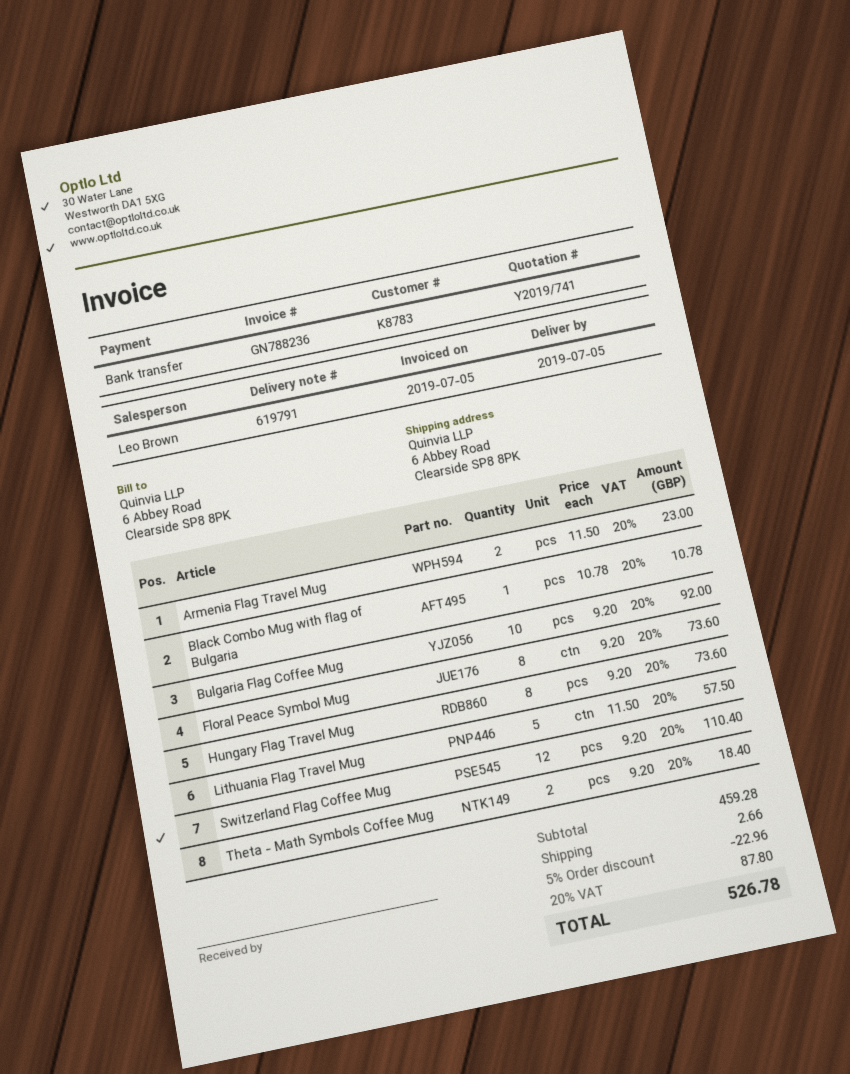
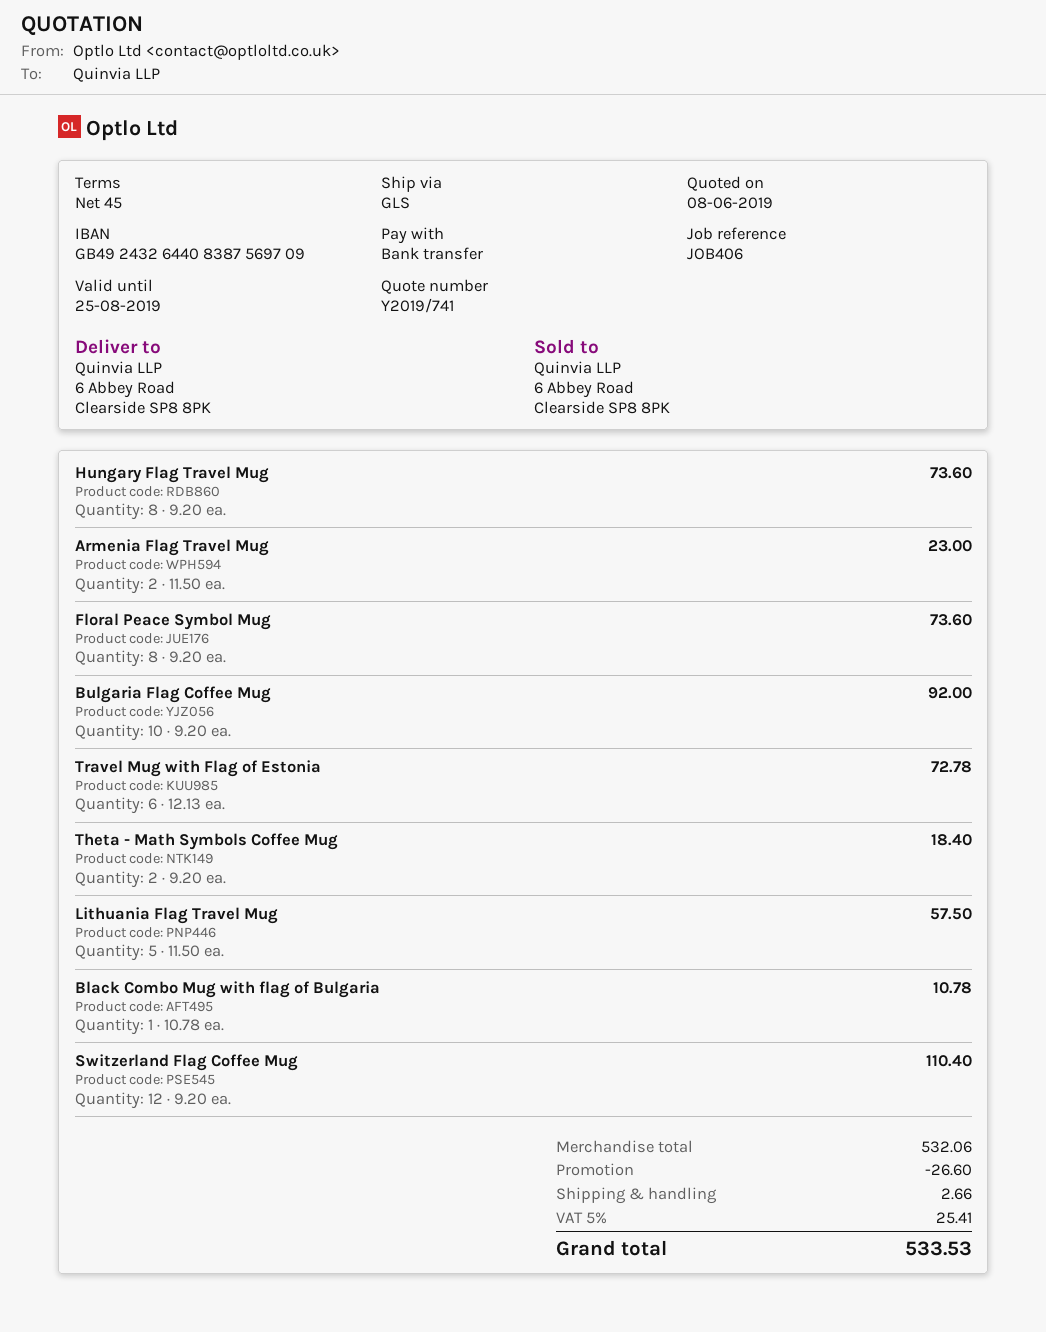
Travel Mug with Flag of Estonia: none -> 6 x 12.13 = 72.78
subtotal: 459.28 -> 532.06
discount: 22.96 -> 26.60
tax: 20% = 87.80 -> 5% = 25.41
total: 526.78 -> 533.53

